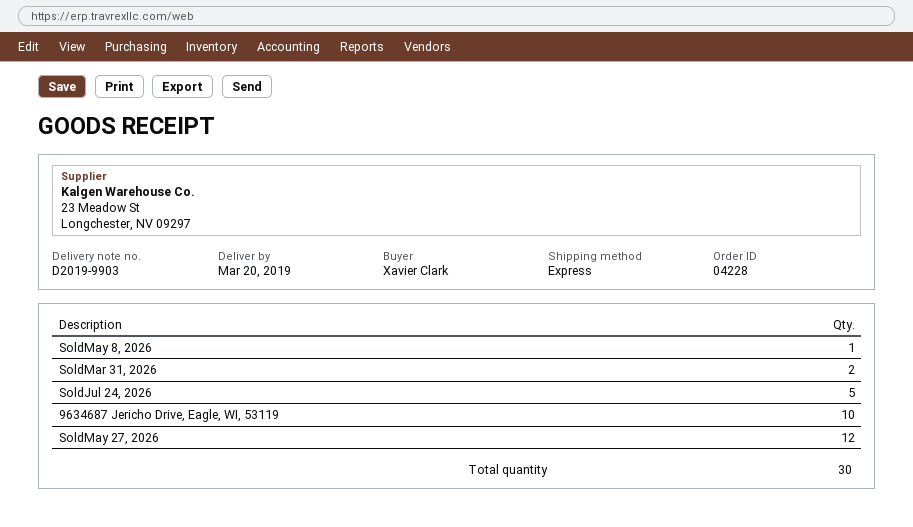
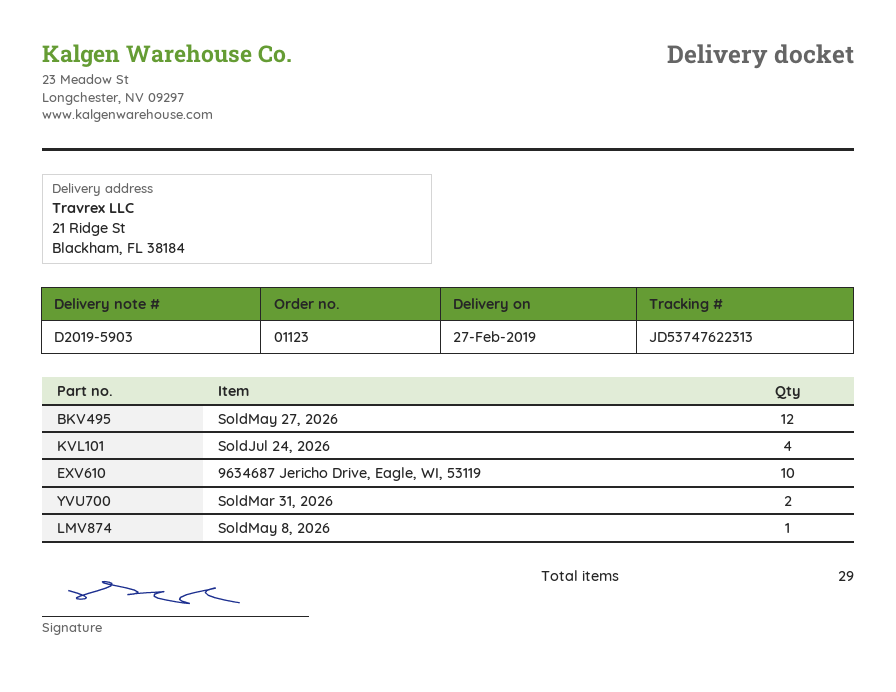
order number: 04228 -> 01123
delivery note number: D2019-9903 -> D2019-5903
delivery date: 2019-03-20 -> 2019-02-27
SoldJul 24, 2026: 5 -> 4
total quantity: 30 -> 29

